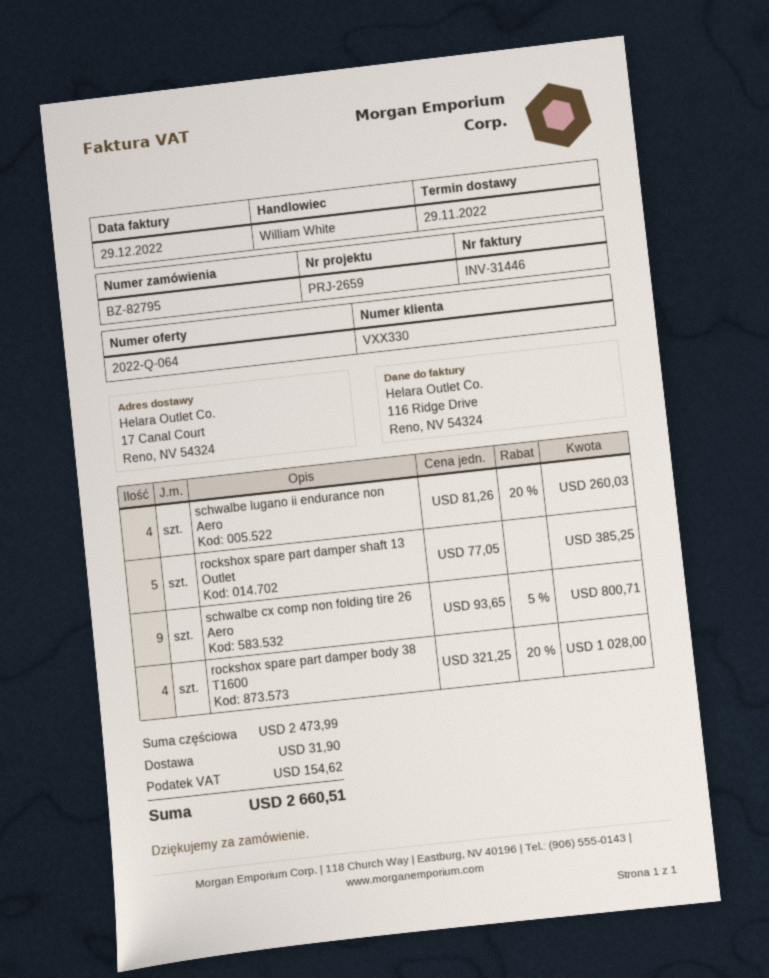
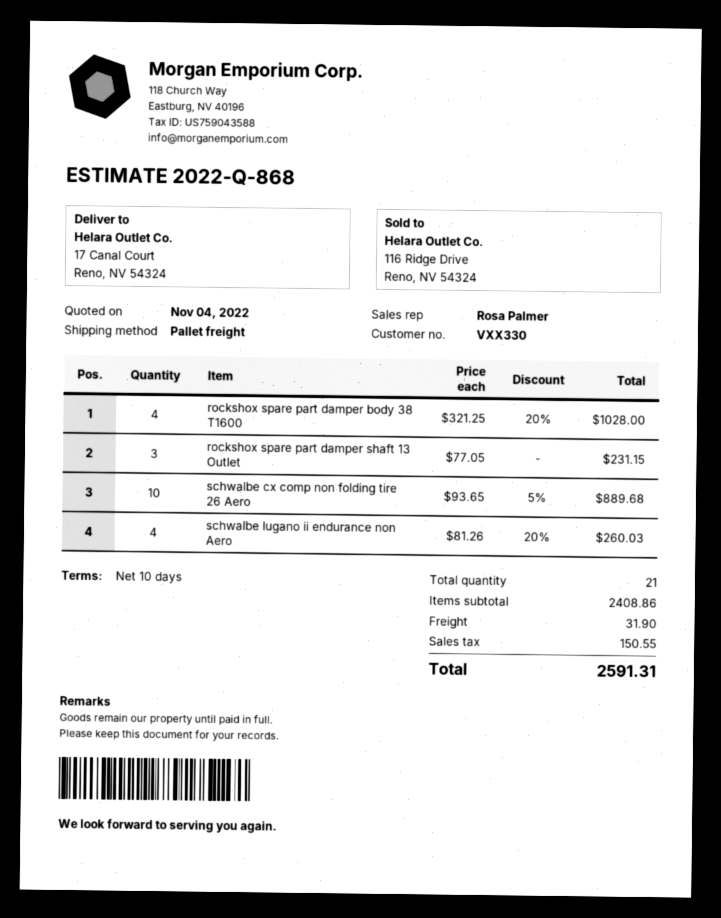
quote number: 2022-Q-064 -> 2022-Q-868
sales rep: William White -> Rosa Palmer
rockshox spare part damper shaft 13 Outlet: 5 x 77.05 = 385.25 -> 3 x 77.05 = 231.15
schwalbe cx comp non folding tire 26 Aero: 9 x 93.65 - 5% = 800.71 -> 10 x 93.65 - 5% = 889.68
subtotal: 2473.99 -> 2408.86
tax: 154.62 -> 150.55
total: 2660.51 -> 2591.31

